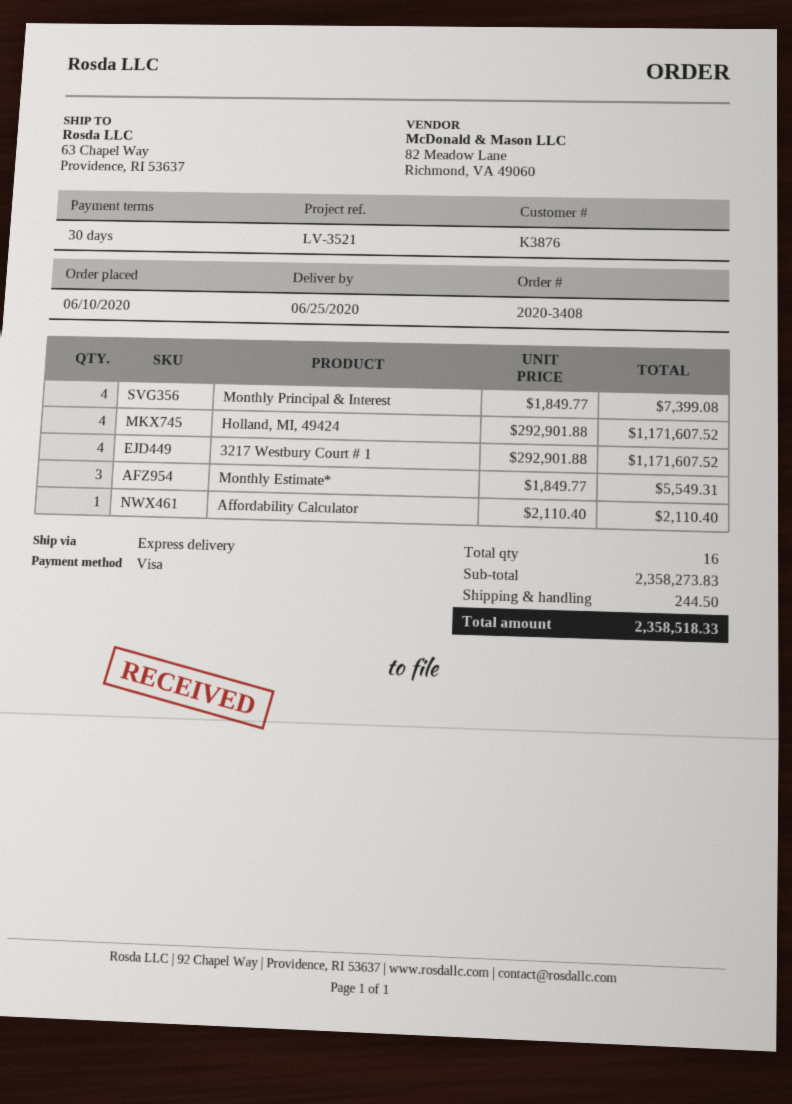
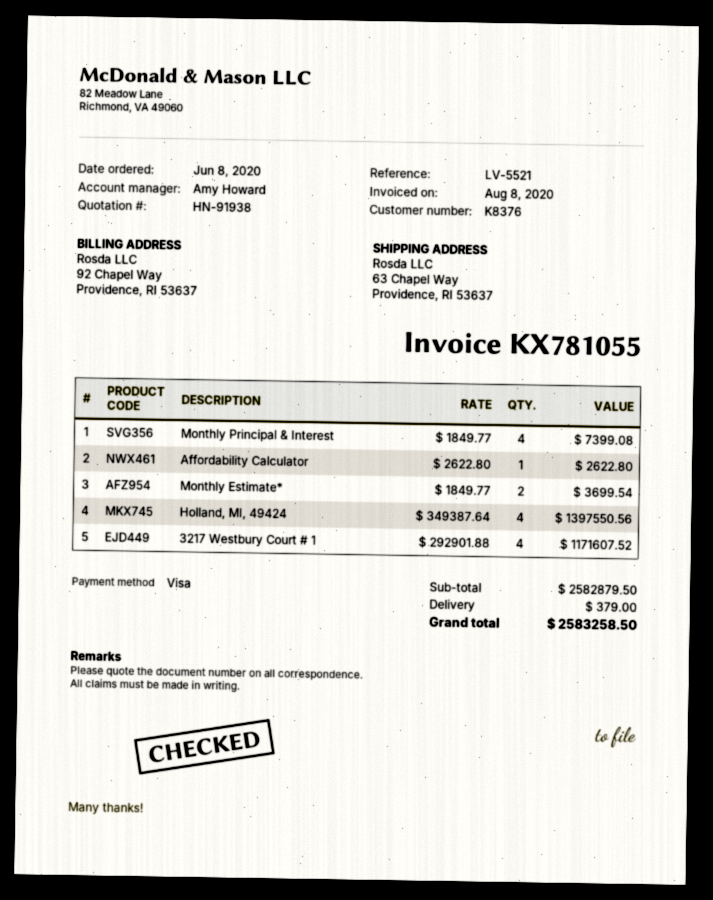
order date: 2020-06-10 -> 2020-06-08
customer number: K3876 -> K8376
reference: LV-3521 -> LV-5521
Holland, MI, 49424: 4 x 292901.88 = 1171607.52 -> 4 x 349387.64 = 1397550.56
Monthly Estimate*: 3 x 1849.77 = 5549.31 -> 2 x 1849.77 = 3699.54
Affordability Calculator: 1 x 2110.40 = 2110.40 -> 1 x 2622.80 = 2622.80
subtotal: 2358273.83 -> 2582879.50
shipping: 244.50 -> 379.00
total: 2358518.33 -> 2583258.50

